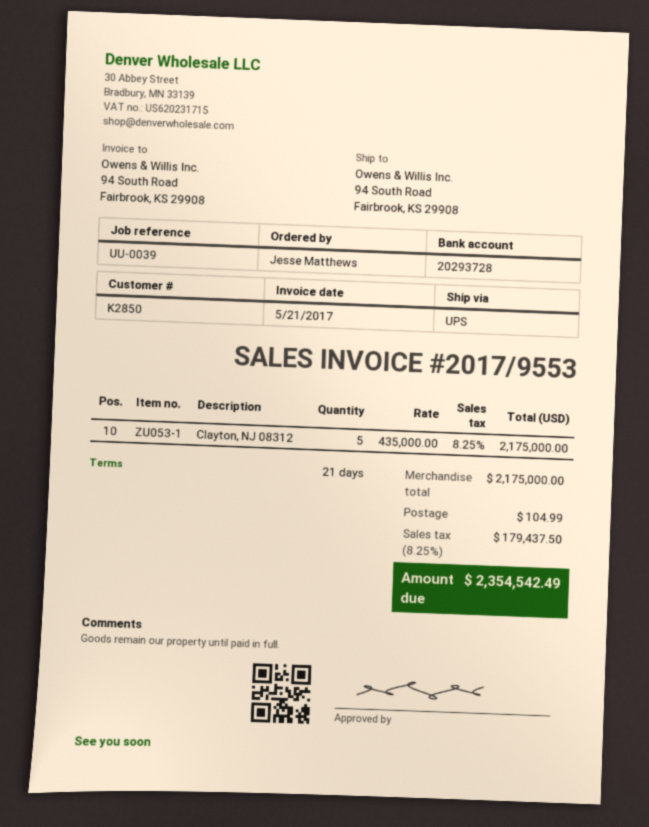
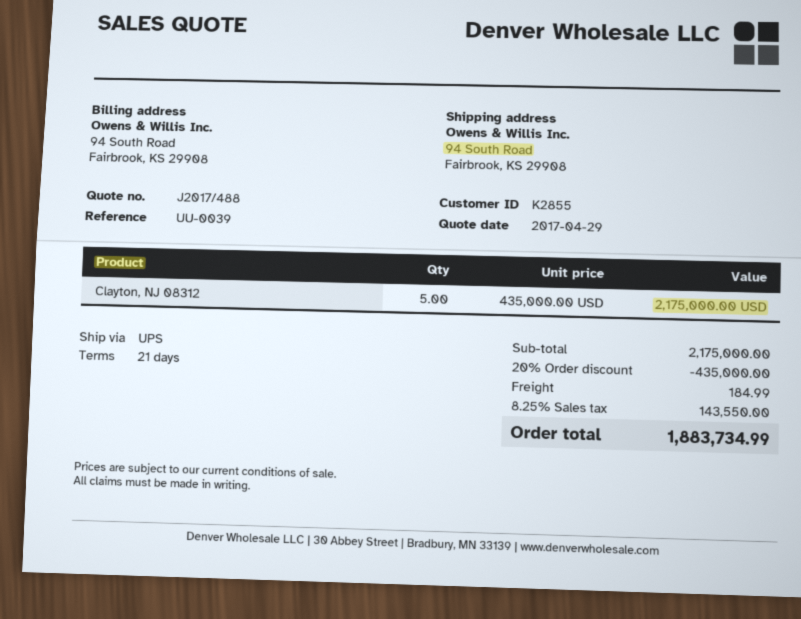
customer number: K2850 -> K2855
discount: none -> 20% = 435000.00
shipping: 104.99 -> 184.99
tax: 8.25% = 179437.50 -> 8.25% = 143550.00
total: 2354542.49 -> 1883734.99

